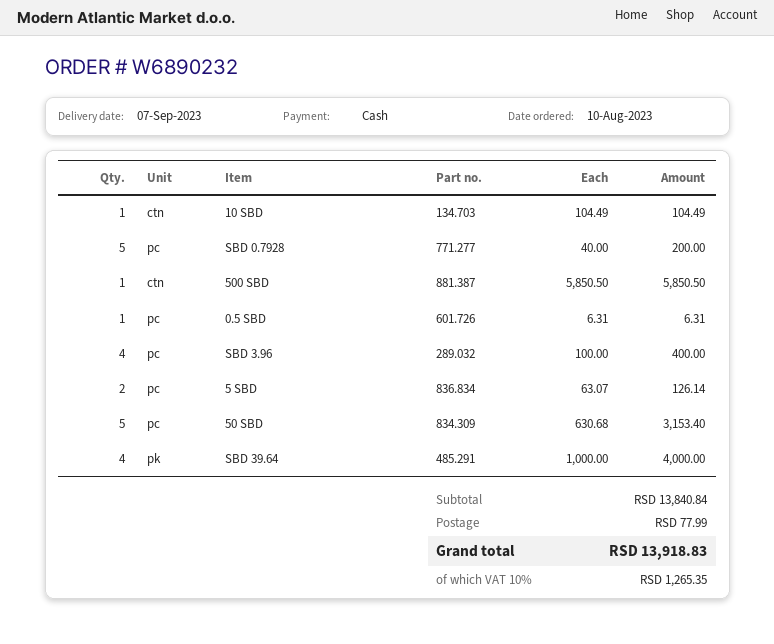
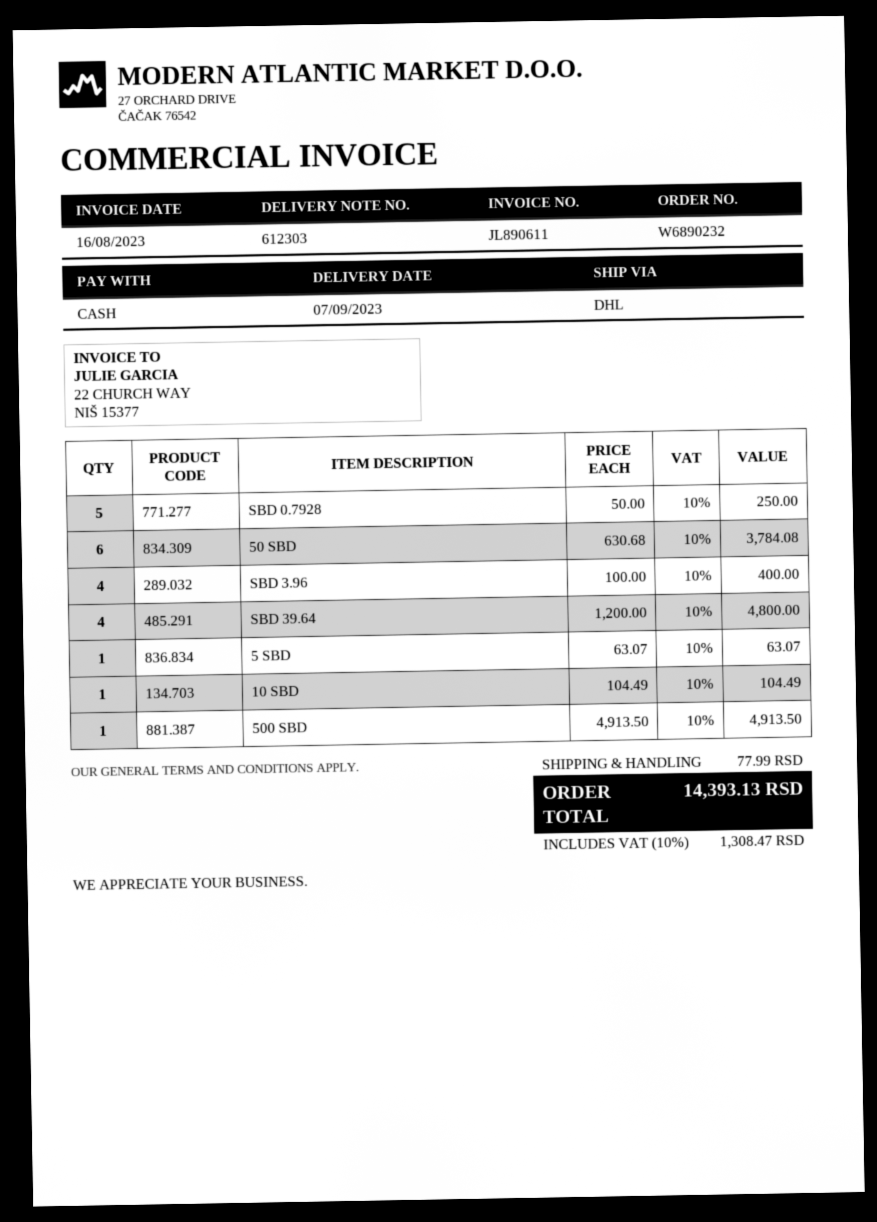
SBD 0.7928: 5 x 40.00 = 200.00 -> 5 x 50.00 = 250.00
500 SBD: 1 x 5850.50 = 5850.50 -> 1 x 4913.50 = 4913.50
0.5 SBD: 1 x 6.31 = 6.31 -> none
5 SBD: 2 x 63.07 = 126.14 -> 1 x 63.07 = 63.07
50 SBD: 5 x 630.68 = 3153.40 -> 6 x 630.68 = 3784.08
SBD 39.64: 4 x 1000.00 = 4000.00 -> 4 x 1200.00 = 4800.00
tax: 10% = 1265.35 -> 10% = 1308.47
total: 13918.83 -> 14393.13

